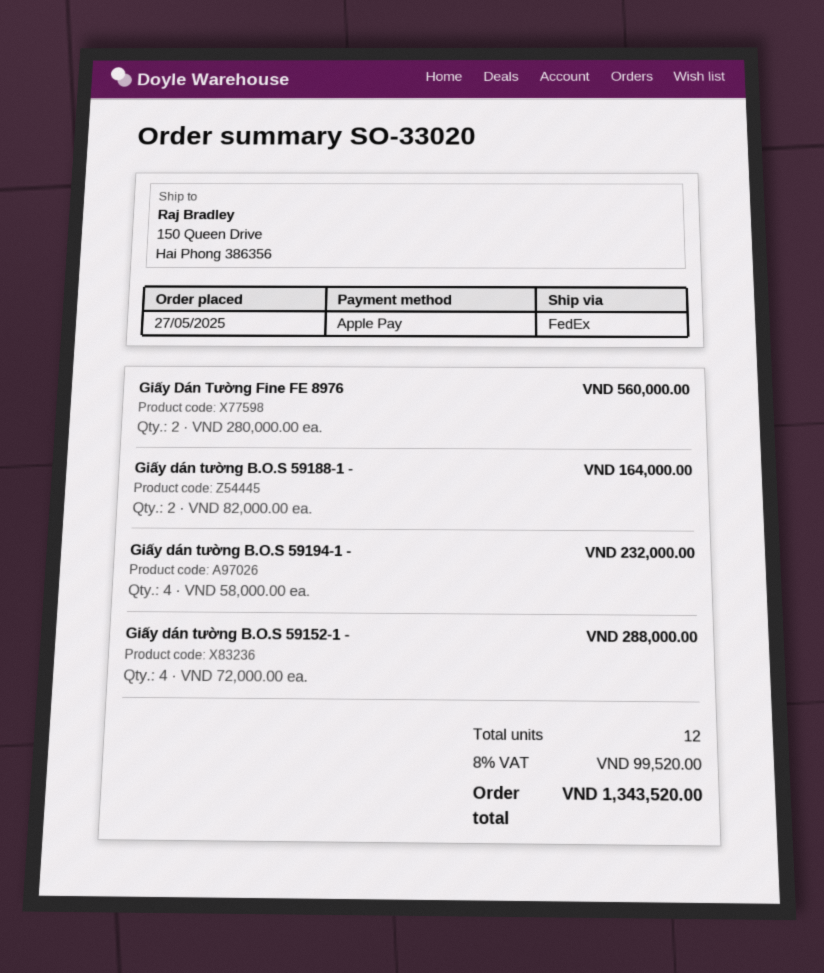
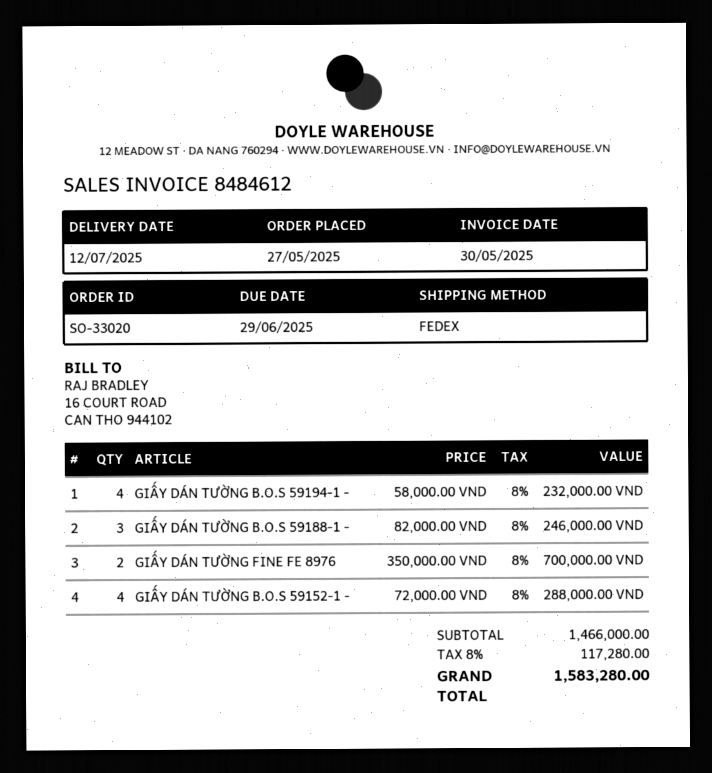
Giấy Dán Tường Fine FE 8976: 2 x 280000.00 = 560000.00 -> 2 x 350000.00 = 700000.00
Giấy dán tường B.O.S 59188-1 -: 2 x 82000.00 = 164000.00 -> 3 x 82000.00 = 246000.00
tax: 8% = 99520.00 -> 8% = 117280.00
total: 1343520.00 -> 1583280.00

